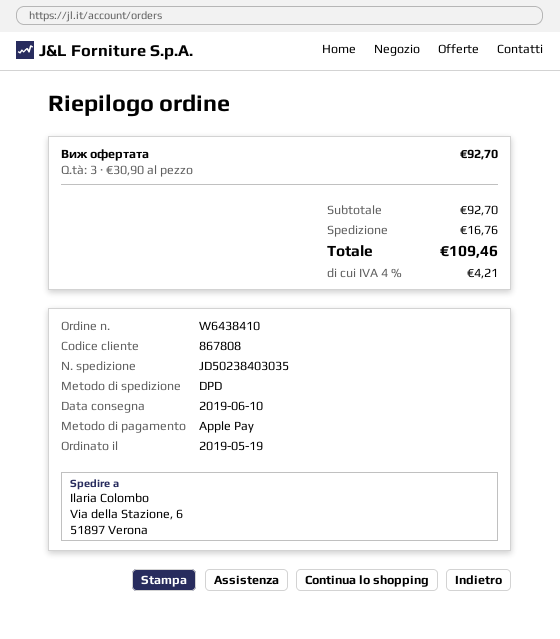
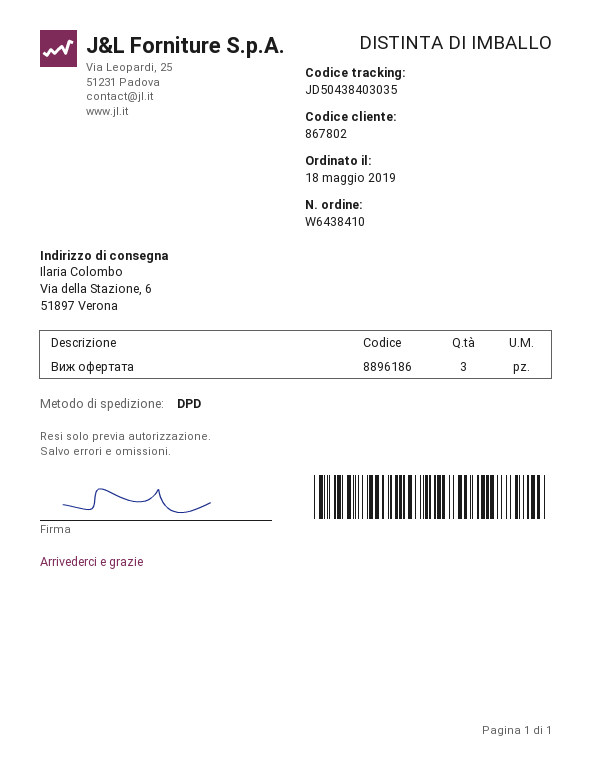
order date: 2019-05-19 -> 2019-05-18
customer number: 867808 -> 867802
tracking number: JD50238403035 -> JD50438403035

